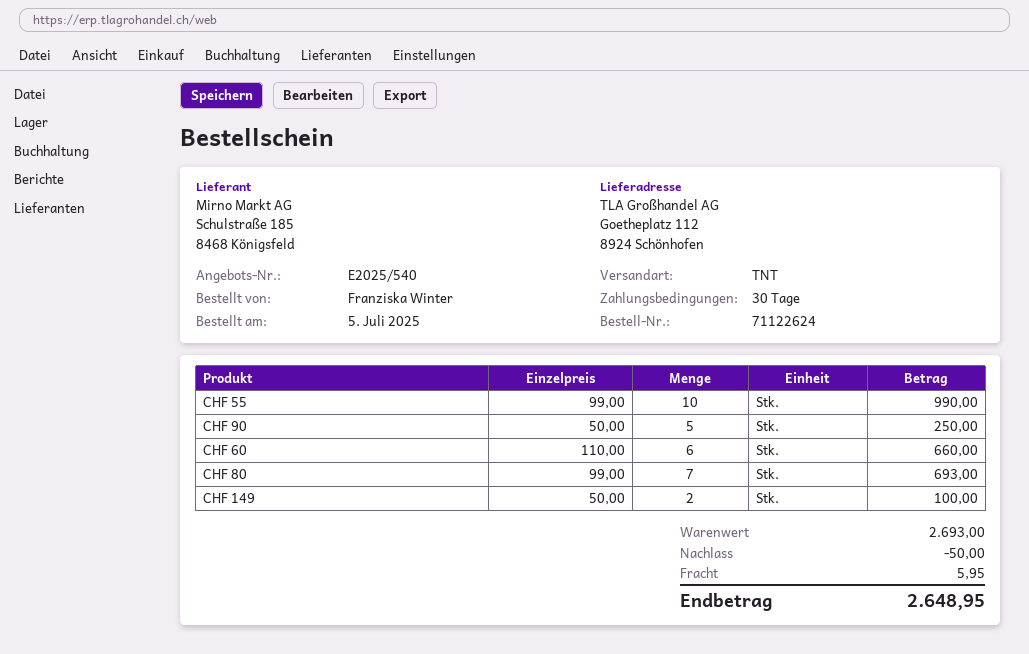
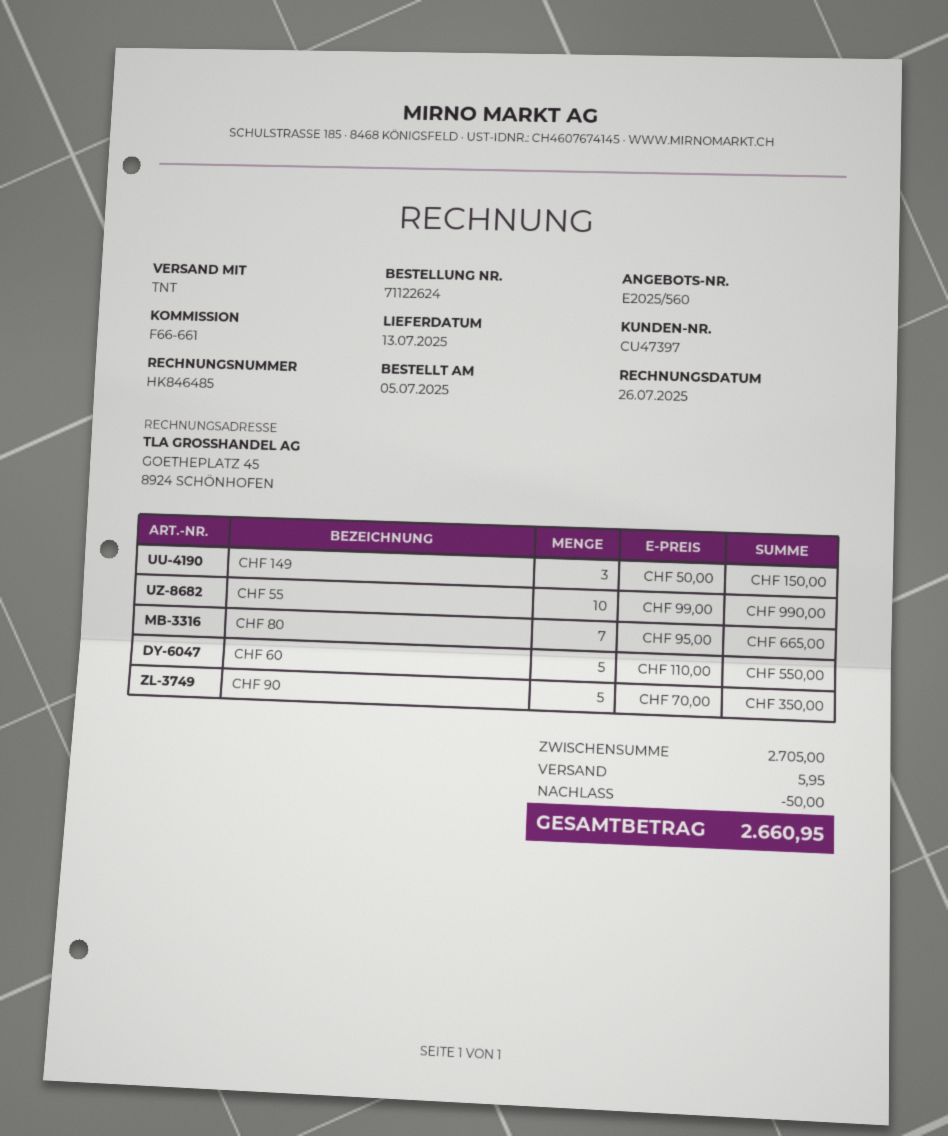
quote number: E2025/540 -> E2025/560
CHF 90: 5 x 50.00 = 250.00 -> 5 x 70.00 = 350.00
CHF 60: 6 x 110.00 = 660.00 -> 5 x 110.00 = 550.00
CHF 80: 7 x 99.00 = 693.00 -> 7 x 95.00 = 665.00
CHF 149: 2 x 50.00 = 100.00 -> 3 x 50.00 = 150.00
subtotal: 2693.00 -> 2705.00
total: 2648.95 -> 2660.95

